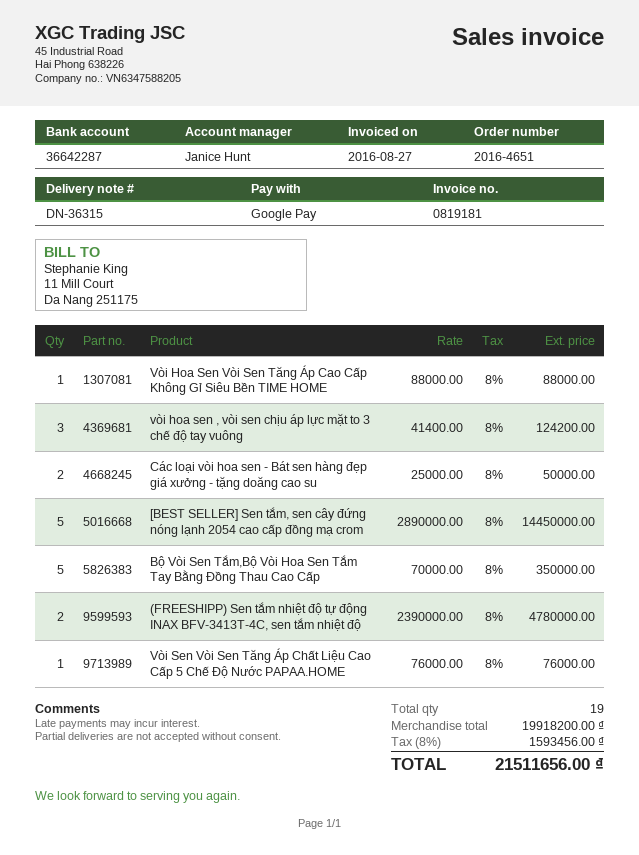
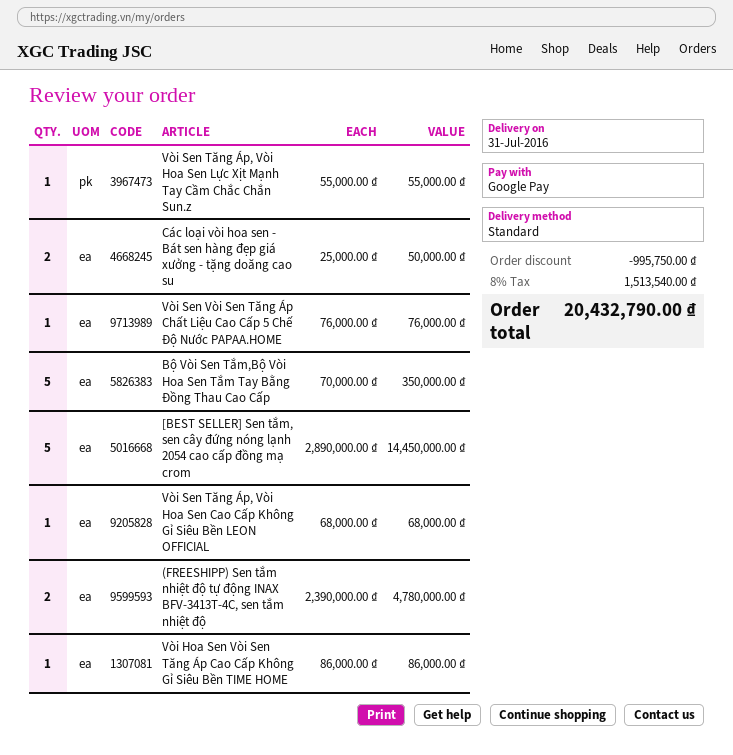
Vòi Hoa Sen Vòi Sen Tăng Áp Cao Cấp Không Gỉ Siêu Bền TIME HOME: 1 x 88000.00 = 88000.00 -> 1 x 86000.00 = 86000.00
vòi hoa sen , vòi sen chịu áp lực mặt to 3 chế độ tay vuông: 3 x 41400.00 = 124200.00 -> none
Vòi Sen Tăng Áp, Vòi Hoa Sen Lực Xịt Mạnh Tay Cầm Chắc Chắn Sun.z: none -> 1 x 55000.00 = 55000.00
Vòi Sen Tăng Áp, Vòi Hoa Sen Cao Cấp Không Gỉ Siêu Bền LEON OFFICIAL: none -> 1 x 68000.00 = 68000.00
discount: none -> 995750.00
tax: 8% = 1593456.00 -> 8% = 1513540.00
total: 21511656.00 -> 20432790.00

